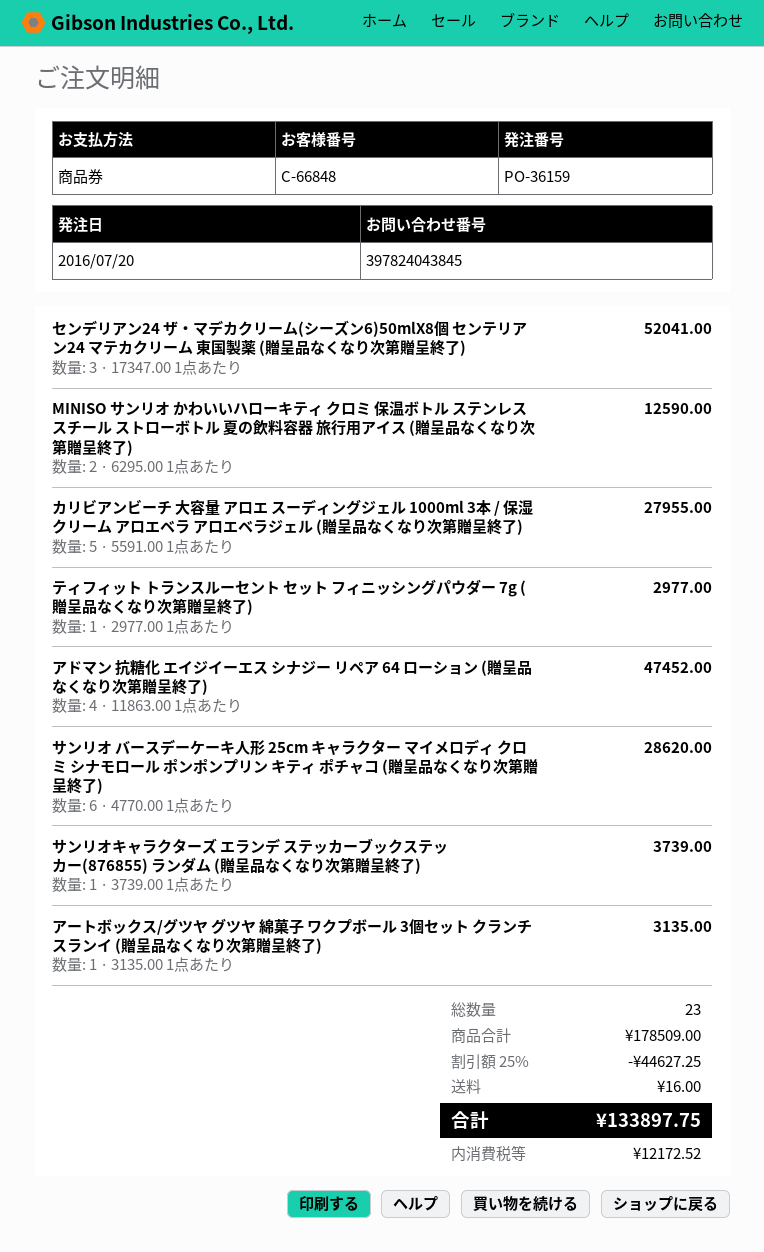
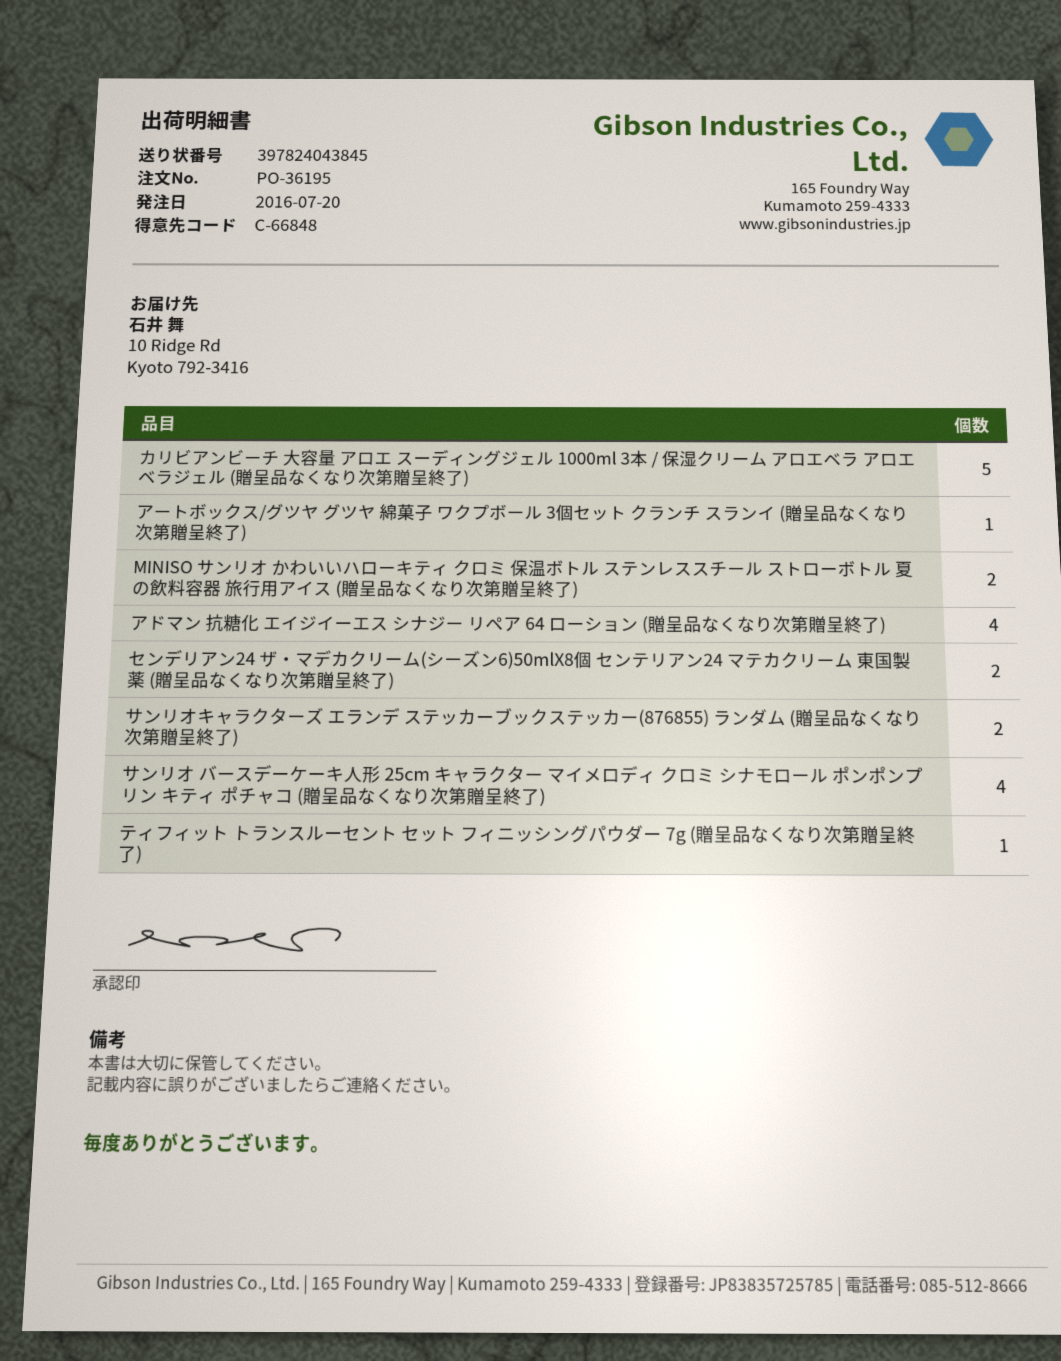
order number: PO-36159 -> PO-36195
センデリアン24 ザ・マデカクリーム(シーズン6)50mlX8個 センテリアン24 マテカクリーム 東国製薬 (贈呈品なくなり次第贈呈終了): 3 -> 2
サンリオ バースデーケーキ人形 25cm キャラクター マイメロディ クロミ シナモロール ポンポンプリン キティ ポチャコ (贈呈品なくなり次第贈呈終了): 6 -> 4
サンリオキャラクターズ エランデ ステッカーブックステッカー(876855) ランダム (贈呈品なくなり次第贈呈終了): 1 -> 2

